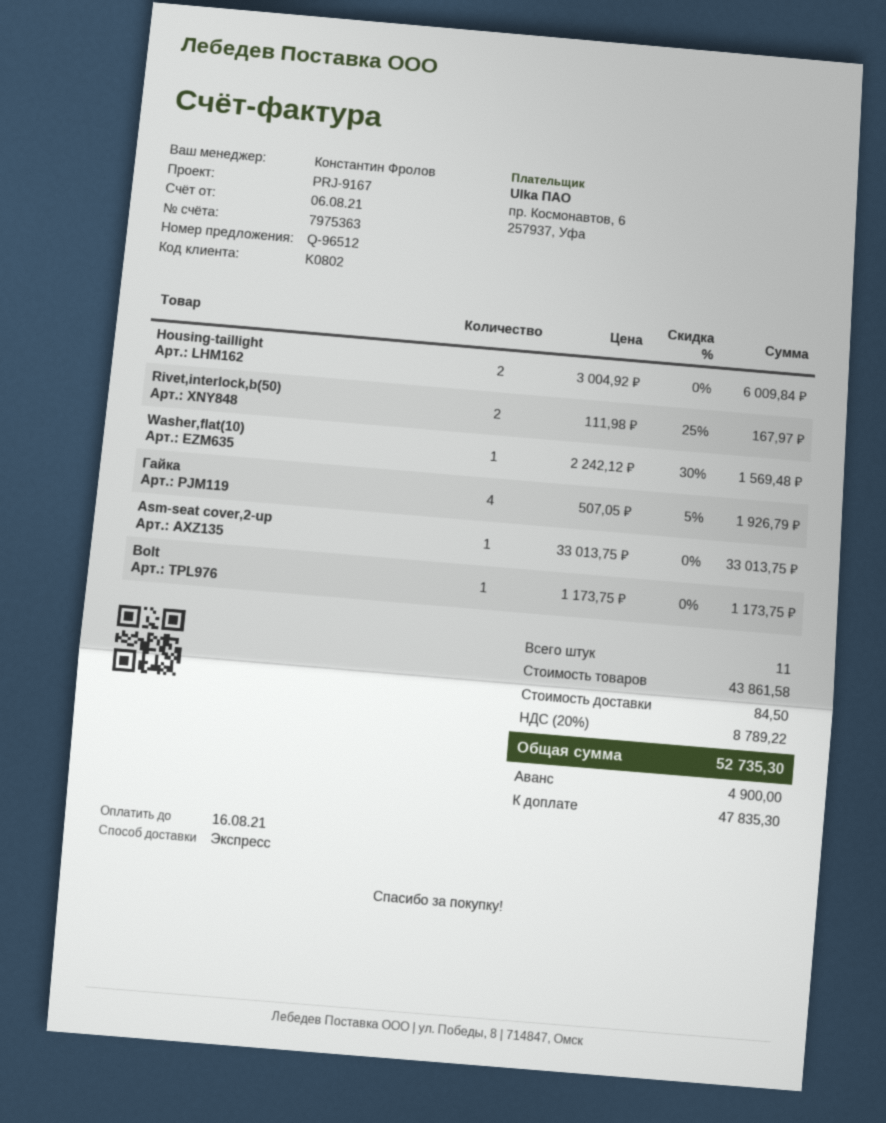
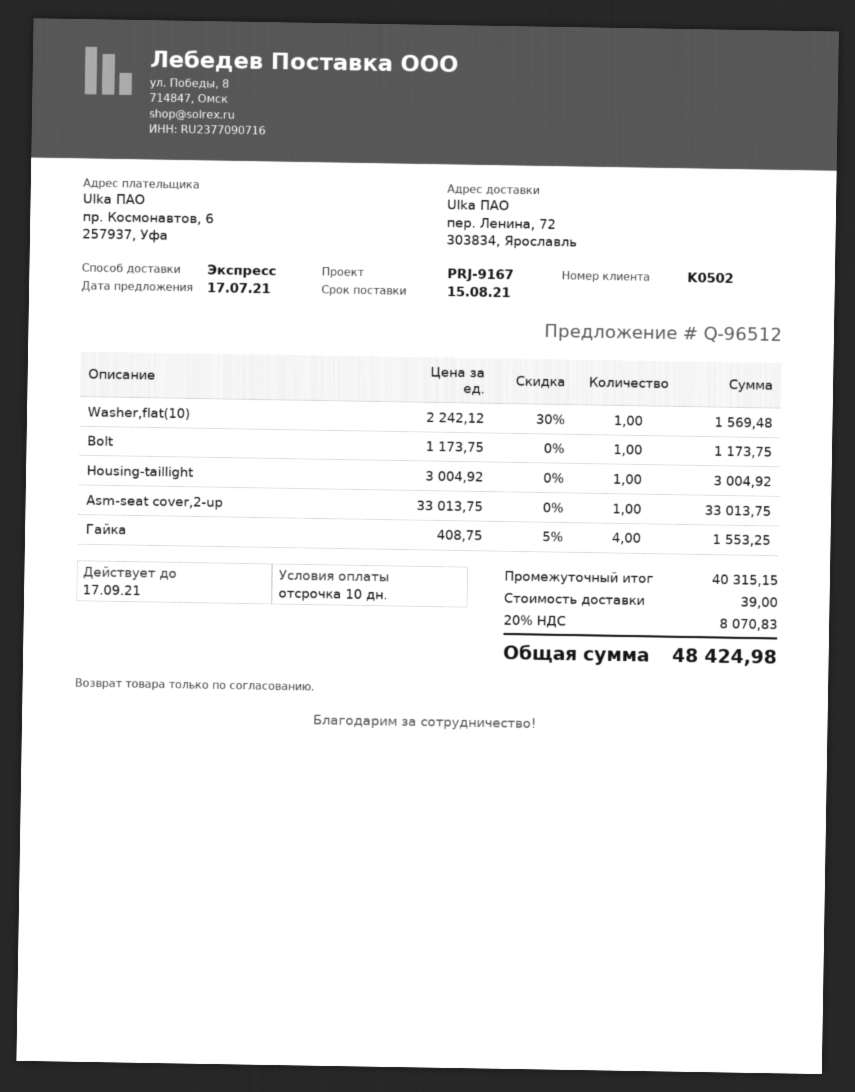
customer number: K0802 -> K0502
Housing-taillight: 2 x 3004.92 = 6009.84 -> 1 x 3004.92 = 3004.92
Rivet,interlock,b(50): 2 x 111.98 - 25% = 167.97 -> none
Гайка: 4 x 507.05 - 5% = 1926.79 -> 4 x 408.75 - 5% = 1553.25
subtotal: 43861.58 -> 40315.15
shipping: 84.50 -> 39.00
tax: 20% = 8789.22 -> 20% = 8070.83
total: 52735.30 -> 48424.98

